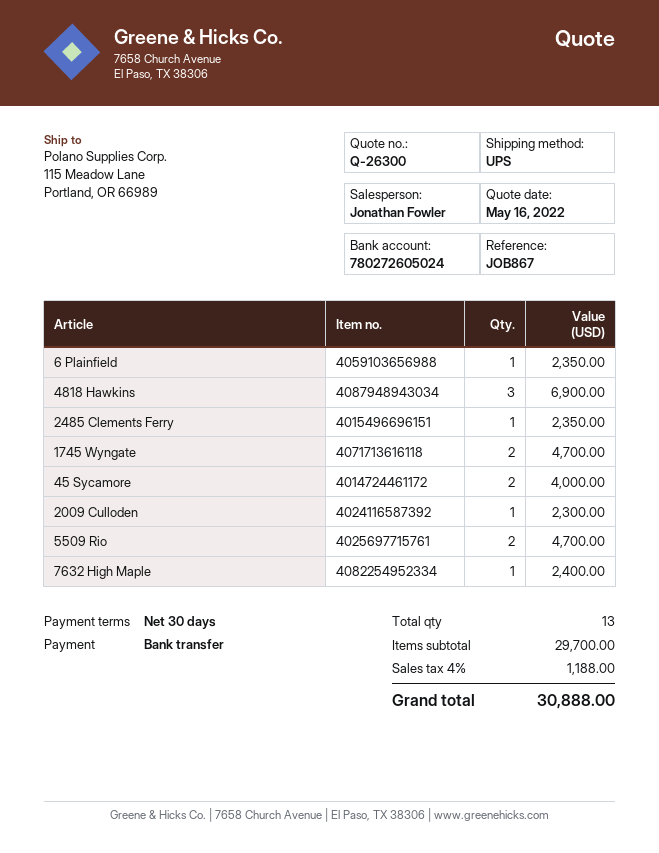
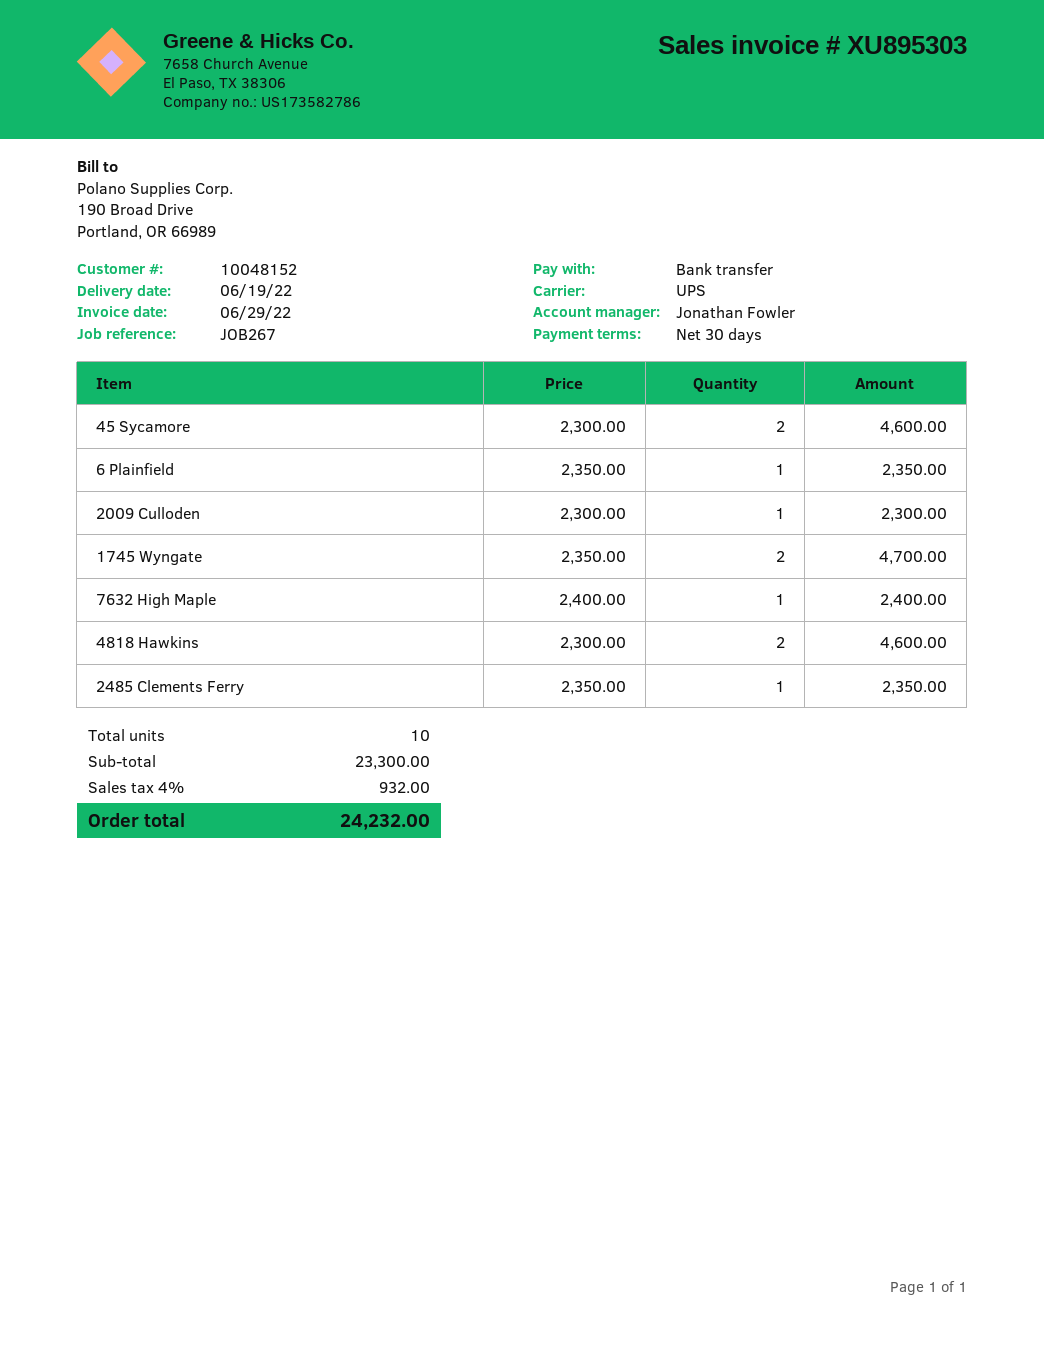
reference: JOB867 -> JOB267
4818 Hawkins: 3 for 6900.00 -> 2 for 4600.00
45 Sycamore: 2 for 4000.00 -> 2 for 4600.00
5509 Rio: 2 for 4700.00 -> none
total quantity: 13 -> 10
subtotal: 29700.00 -> 23300.00
tax: 4% = 1188.00 -> 4% = 932.00
total: 30888.00 -> 24232.00

